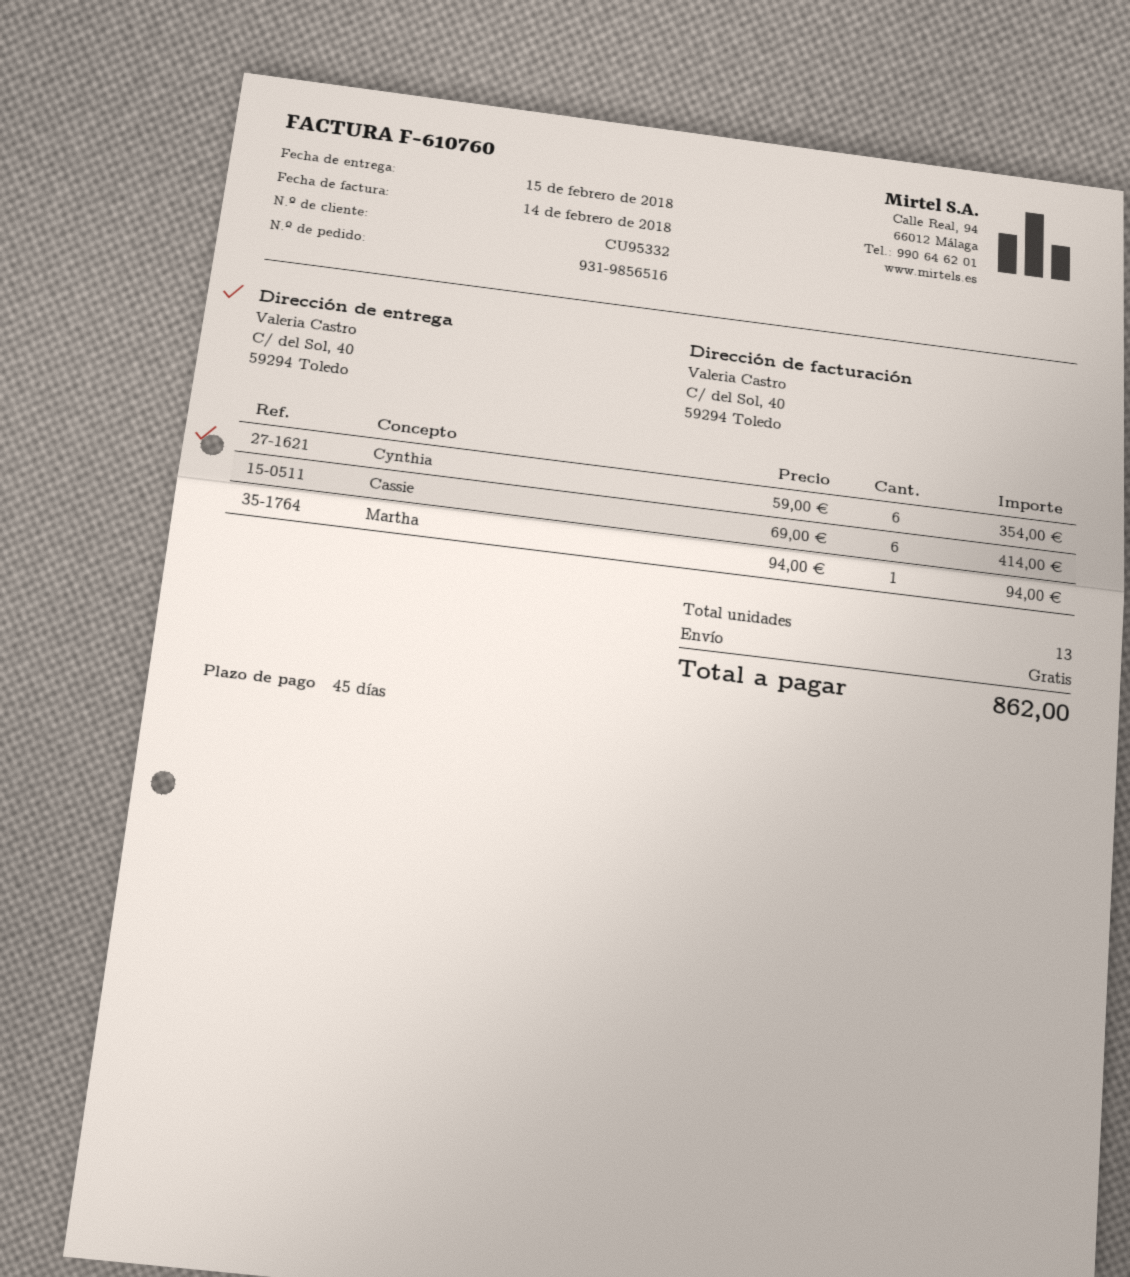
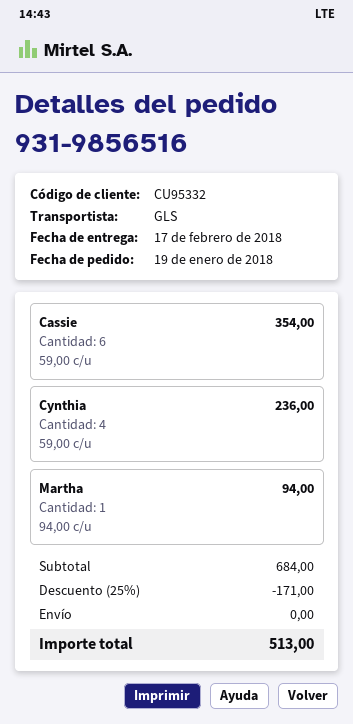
delivery date: 2018-02-15 -> 2018-02-17
Cynthia: 6 x 59.00 = 354.00 -> 4 x 59.00 = 236.00
Cassie: 6 x 69.00 = 414.00 -> 6 x 59.00 = 354.00
discount: none -> 25% = 171.00
total: 862.00 -> 513.00

